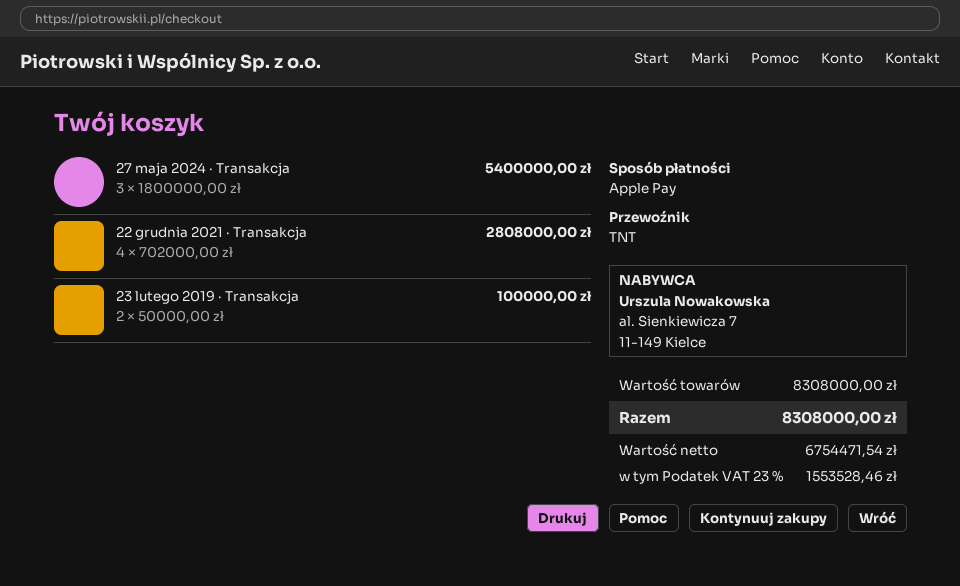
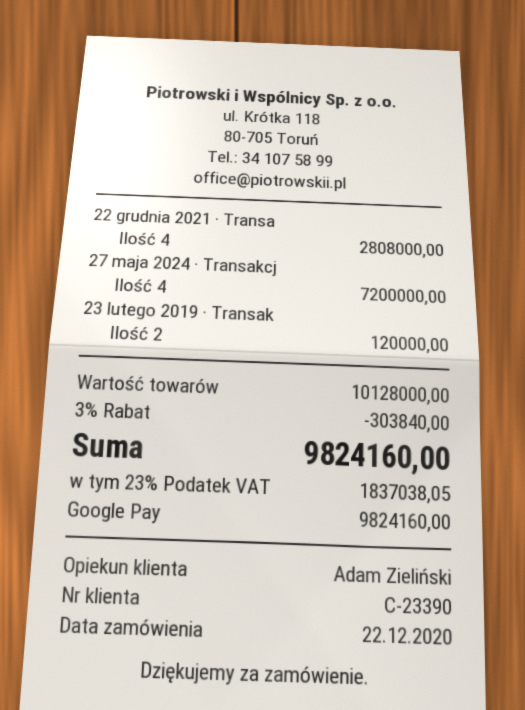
payment method: Apple Pay -> Google Pay
27 maja 2024 · Transakcja: 3 for 5400000.00 -> 4 for 7200000.00
23 lutego 2019 · Transakcja: 2 for 100000.00 -> 2 for 120000.00
subtotal: 8308000.00 -> 10128000.00
discount: none -> 3% = 303840.00
tax: 23% = 1553528.46 -> 23% = 1837038.05
total: 8308000.00 -> 9824160.00

